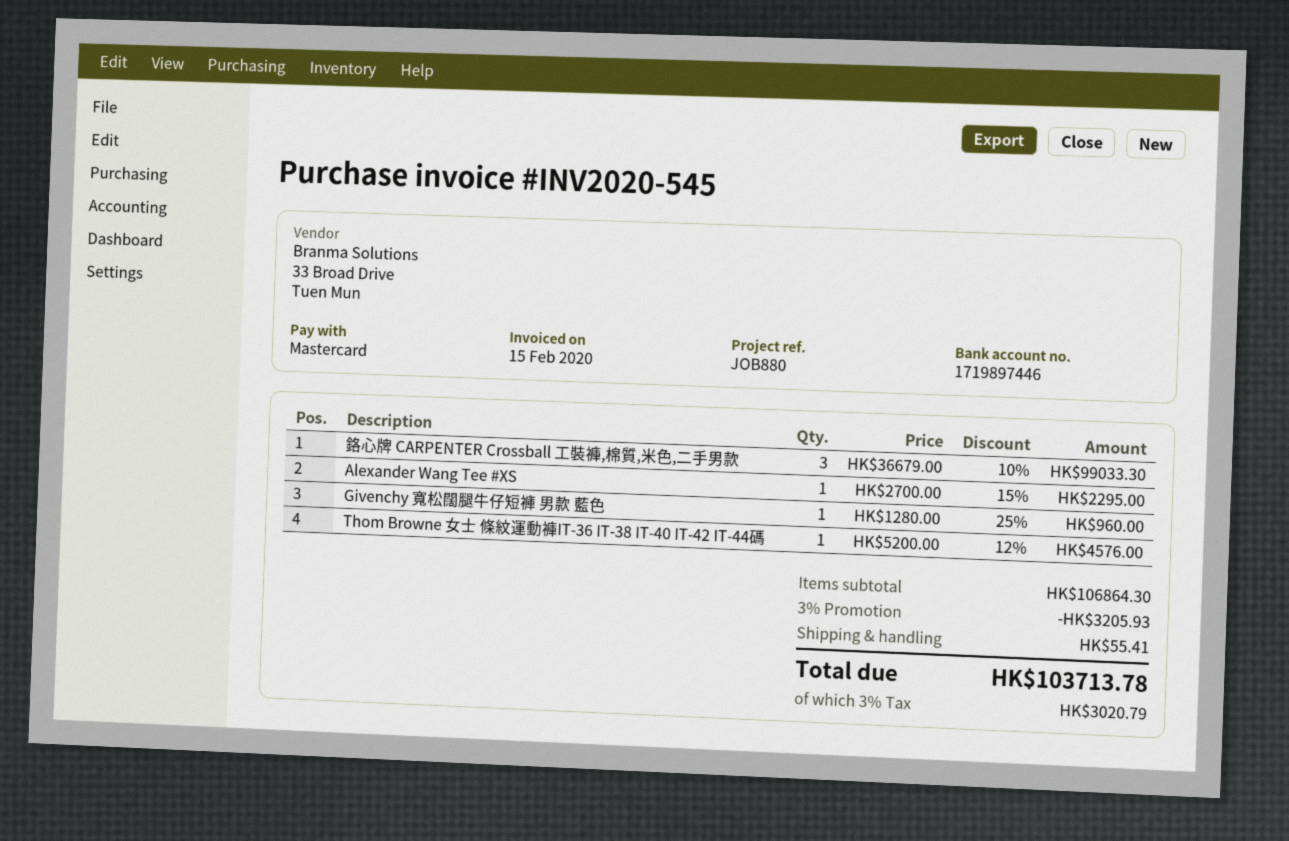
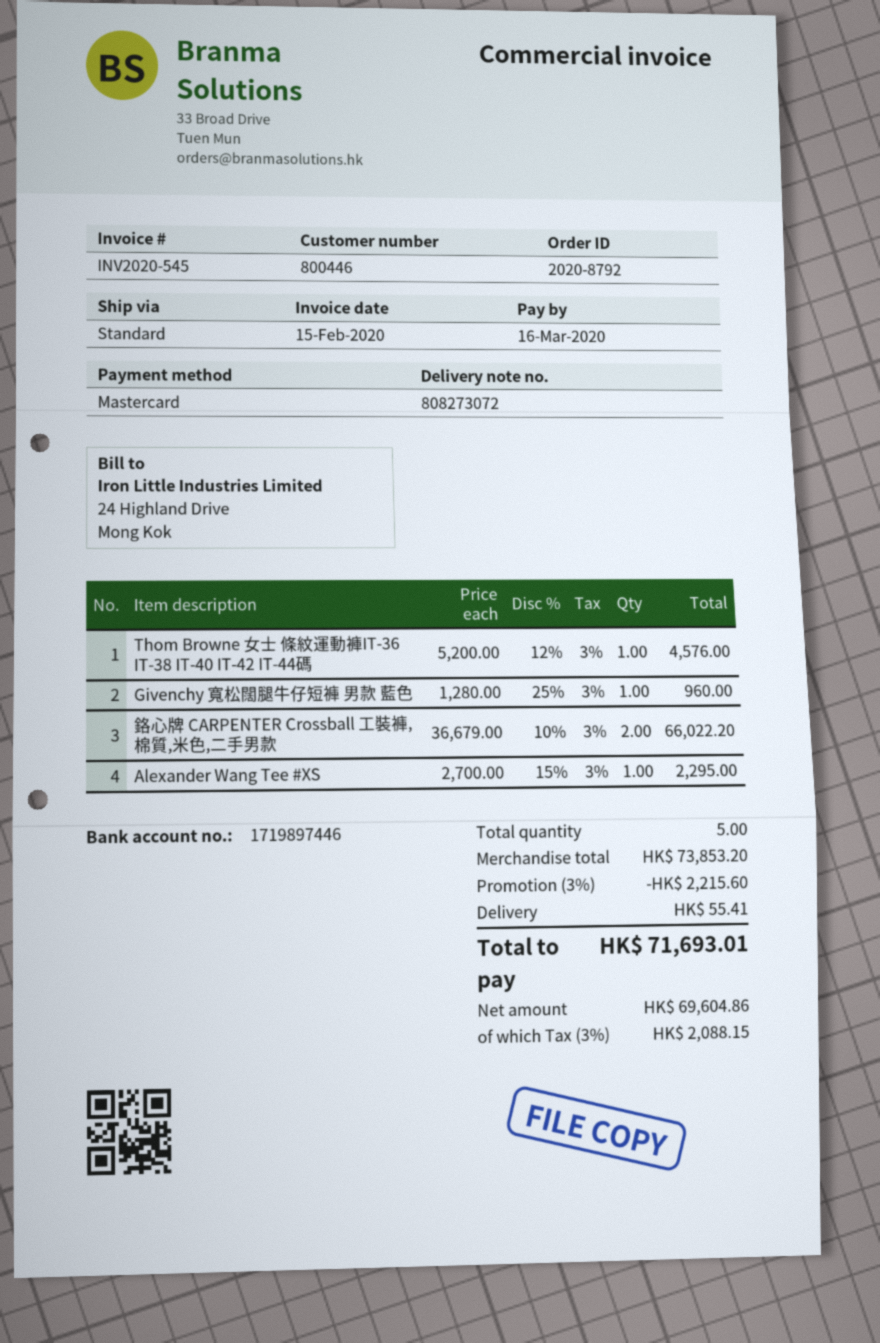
鉻心牌 CARPENTER Crossball 工裝褲,棉質,米色,二手男款: 3 x 36679.00 - 10% = 99033.30 -> 2 x 36679.00 - 10% = 66022.20
subtotal: 106864.30 -> 73853.20
discount: 3% = 3205.93 -> 3% = 2215.60
tax: 3% = 3020.79 -> 3% = 2088.15
total: 103713.78 -> 71693.01

